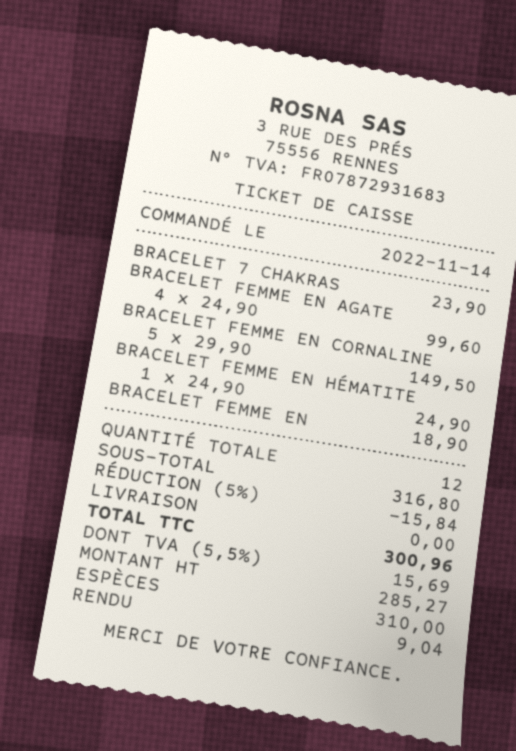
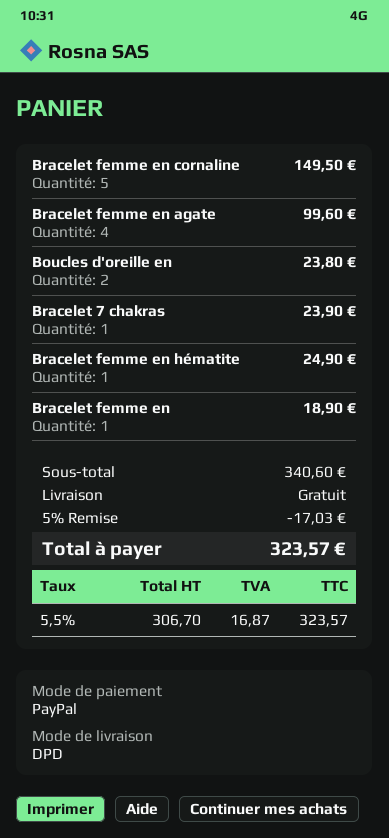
payment method: cash -> PayPal
Boucles d'oreille en: none -> 2 for 23.80
subtotal: 316.80 -> 340.60
discount: 5% = 15.84 -> 5% = 17.03
net: 285.27 -> 306.70
tax: 5.5% = 15.69 -> 5.5% = 16.87
total: 300.96 -> 323.57

